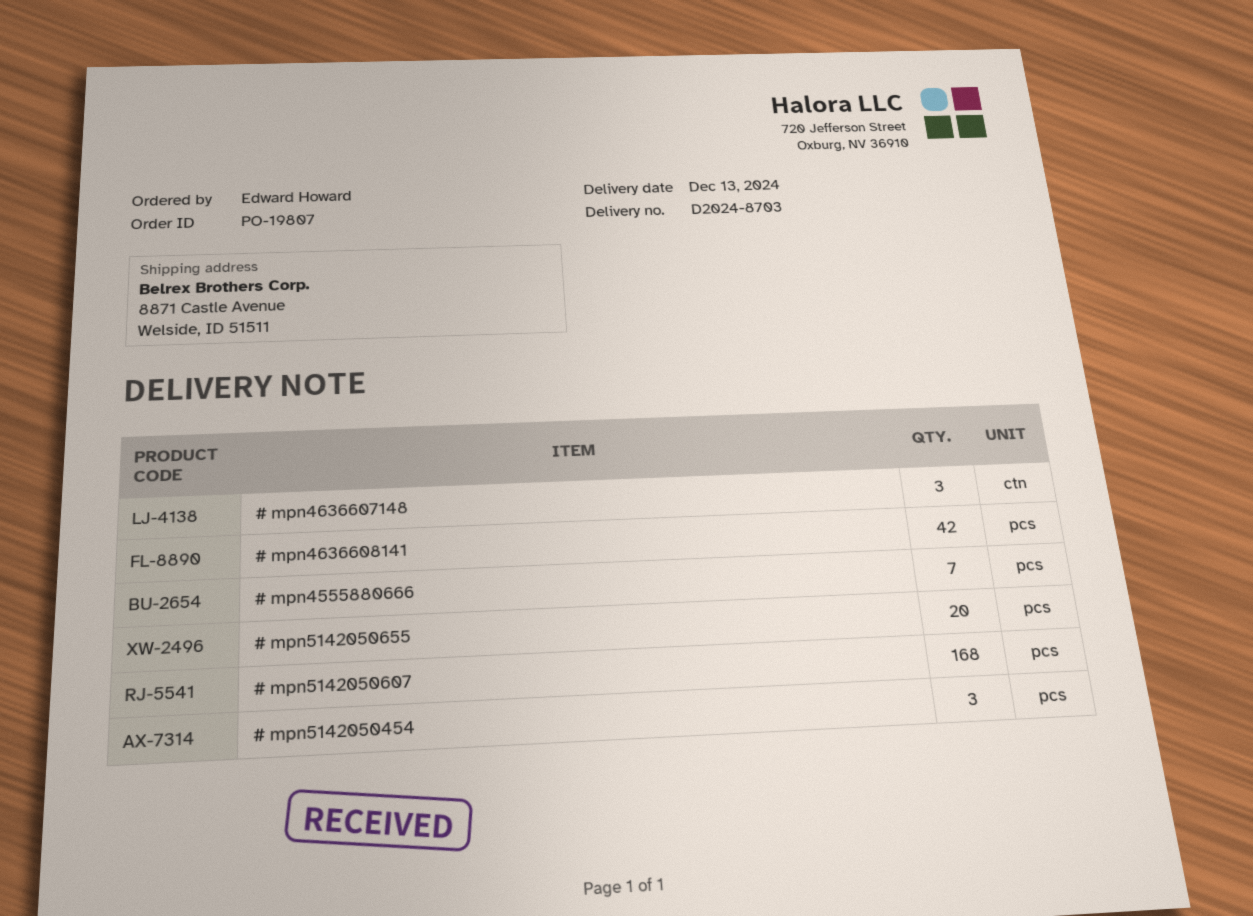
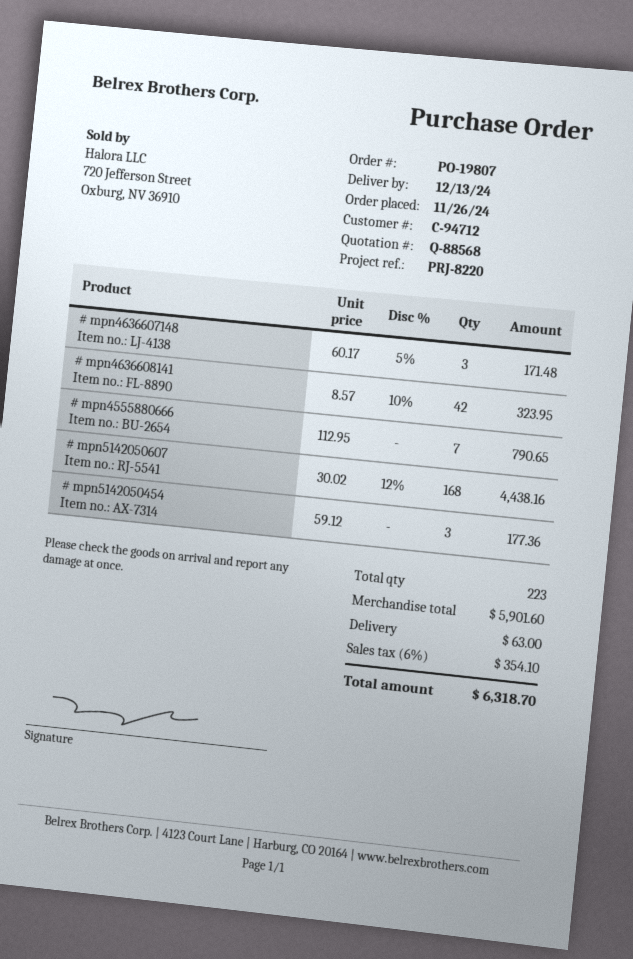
# mpn5142050655: 20 -> none

